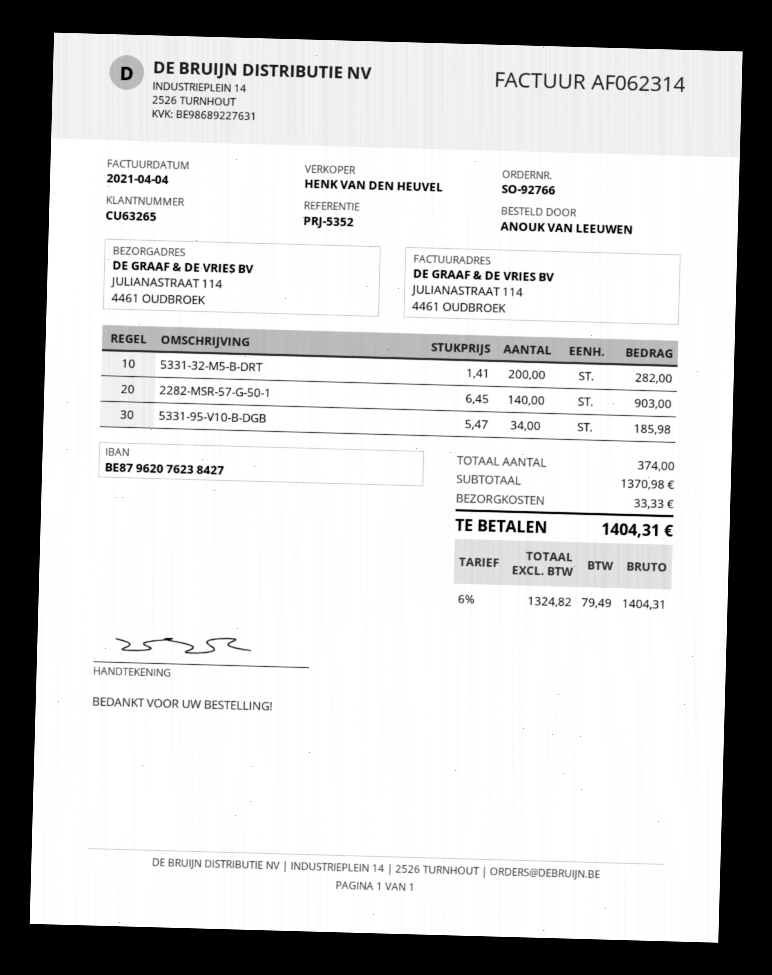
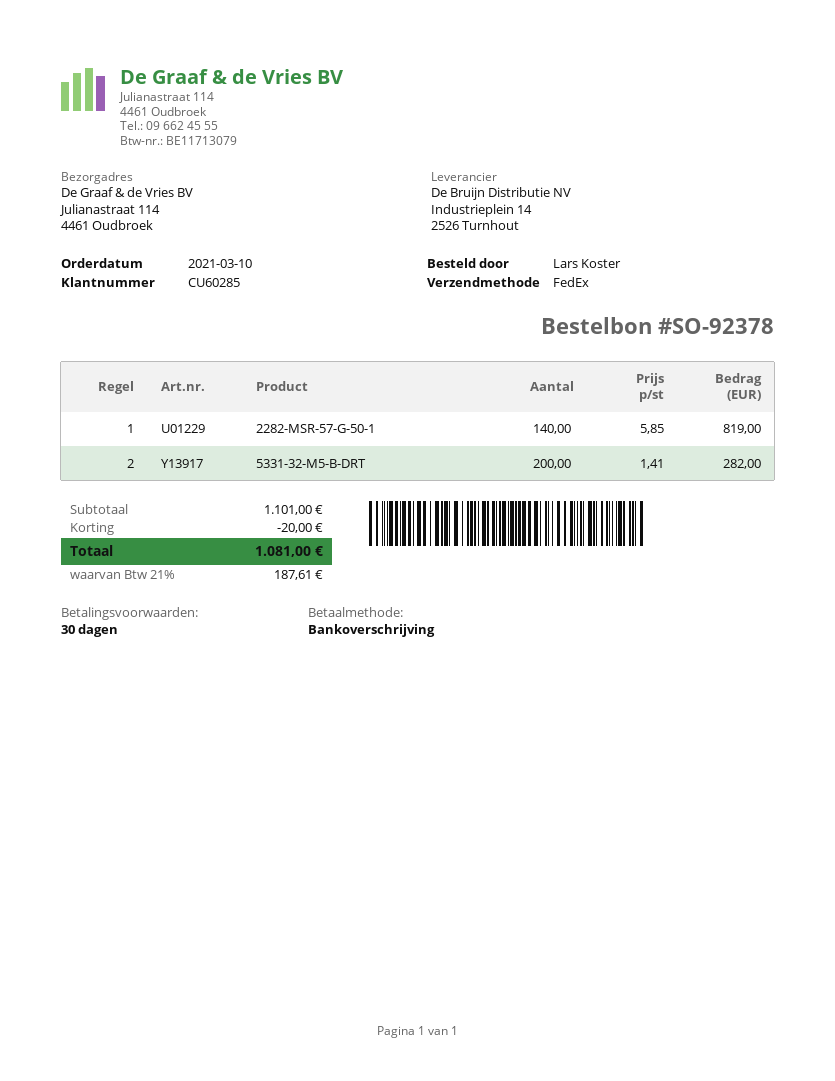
order number: SO-92766 -> SO-92378
customer number: CU63265 -> CU60285
ordered by: ANOUK VAN LEEUWEN -> Lars Koster
2282-MSR-57-G-50-1: 140 x 6.45 = 903.00 -> 140 x 5.85 = 819.00
5331-95-V10-B-DGB: 34 x 5.47 = 185.98 -> none
subtotal: 1370.98 -> 1101.00
discount: none -> 20.00
shipping: 33.33 -> none
tax: 6% = 79.49 -> 21% = 187.61
total: 1404.31 -> 1081.00

